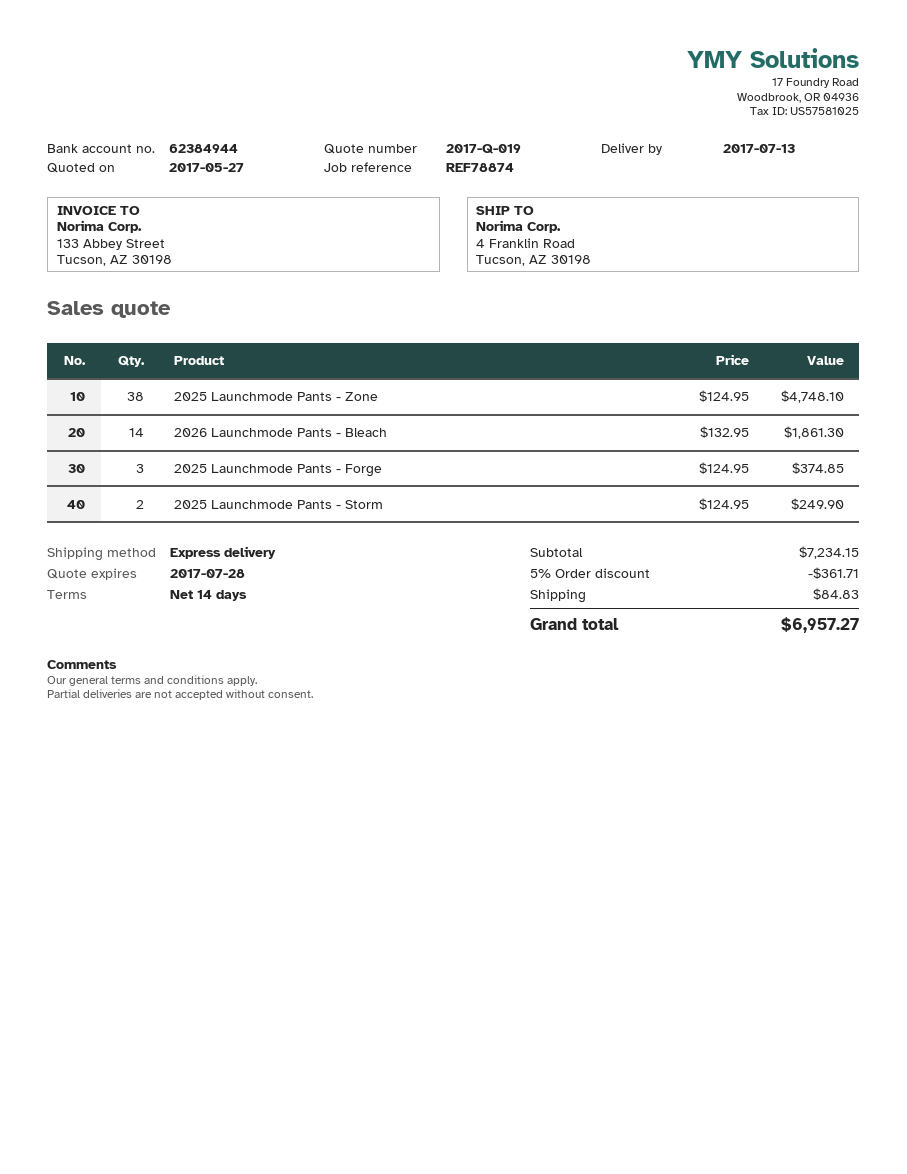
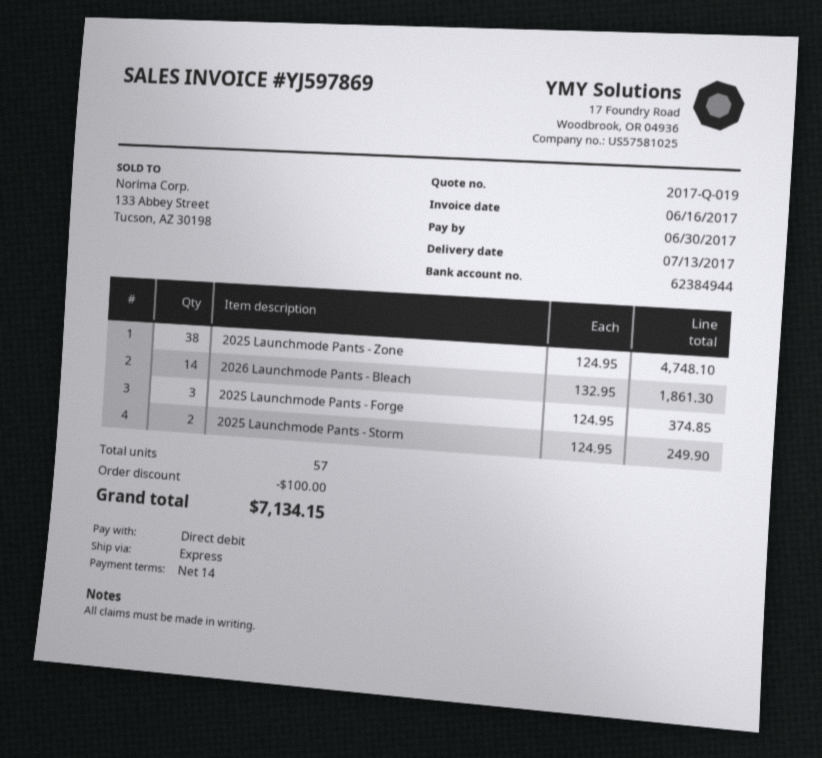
discount: 361.71 -> 100.00
shipping: 84.83 -> none
total: 6957.27 -> 7134.15

